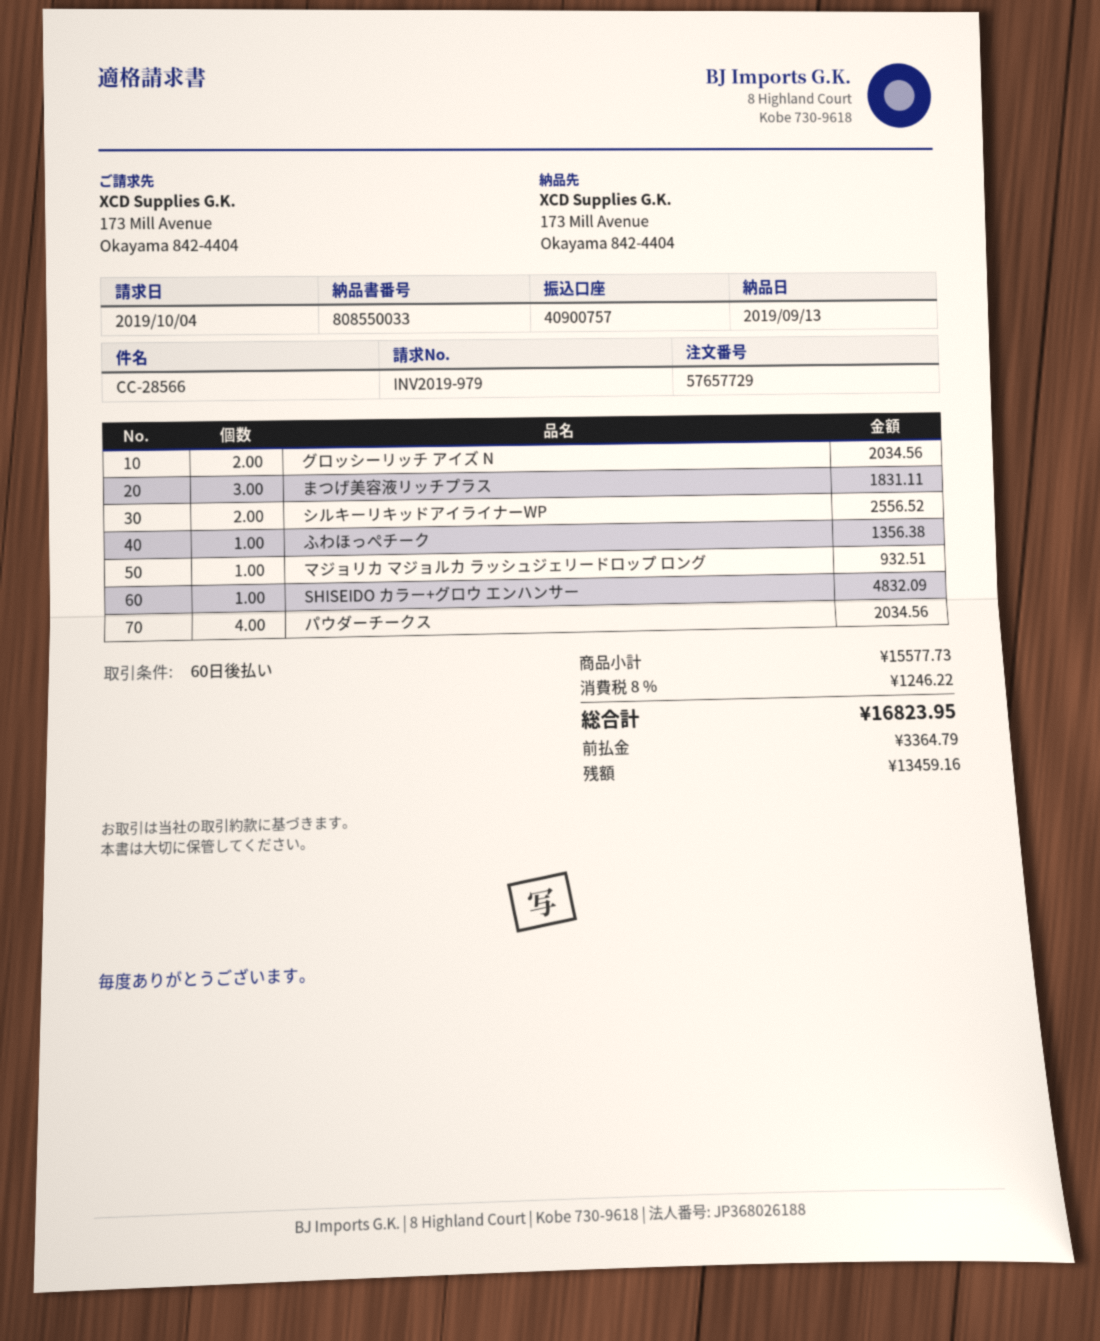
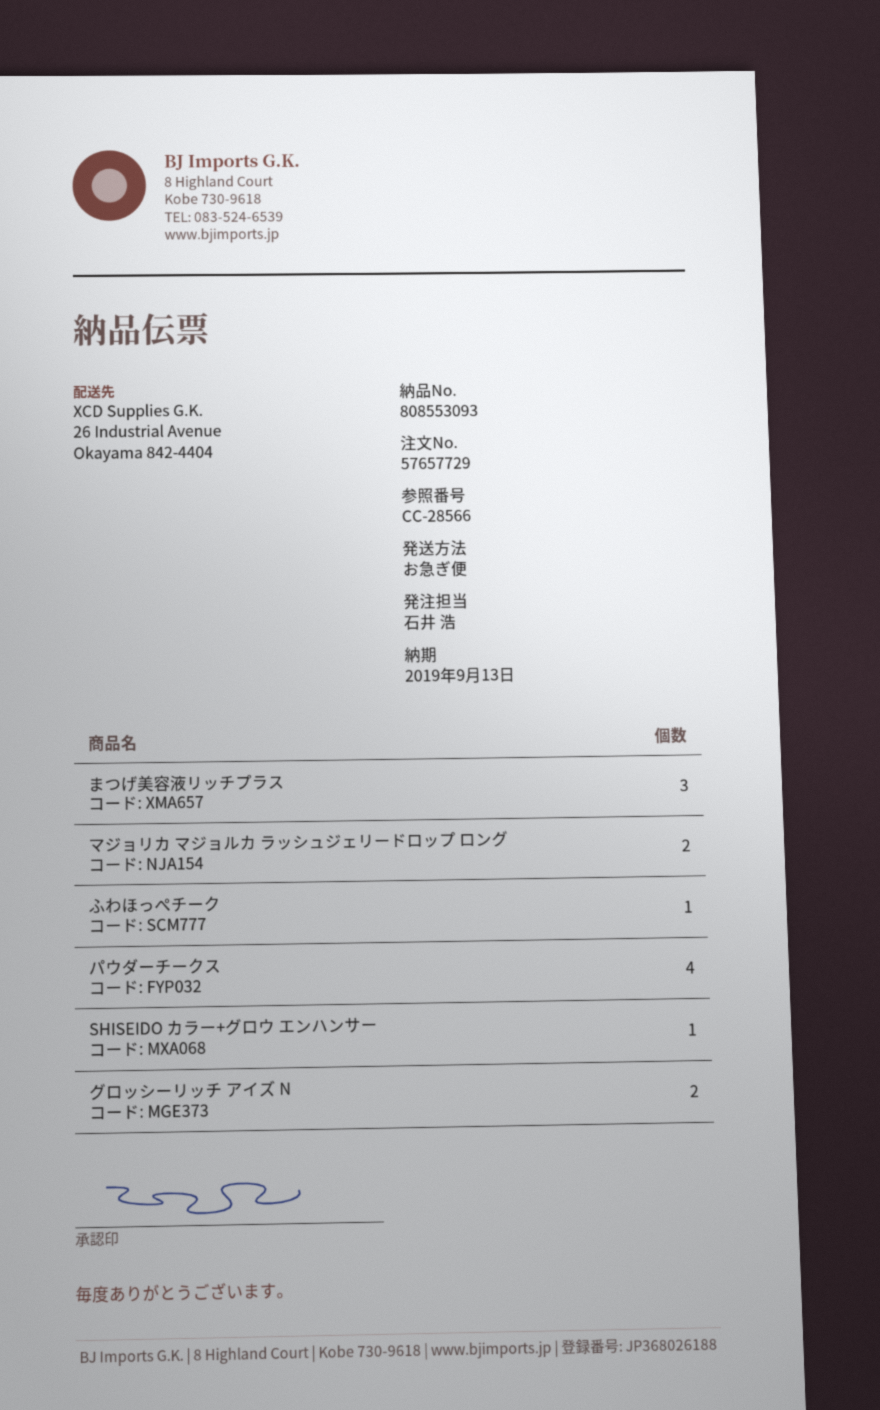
delivery note number: 808550033 -> 808553093
ship to: 173 Mill Avenue, Okayama 842-4404 -> 26 Industrial Avenue, Okayama 842-4404
シルキーリキッドアイライナーWP: 2 -> none
マジョリカ マジョルカ ラッシュジェリードロップ ロング: 1 -> 2

